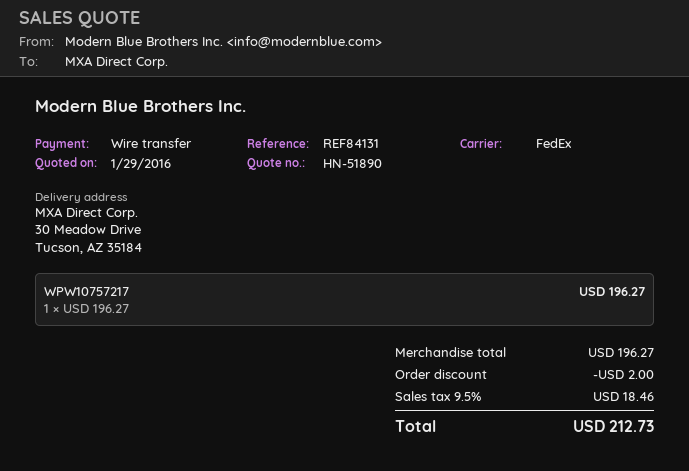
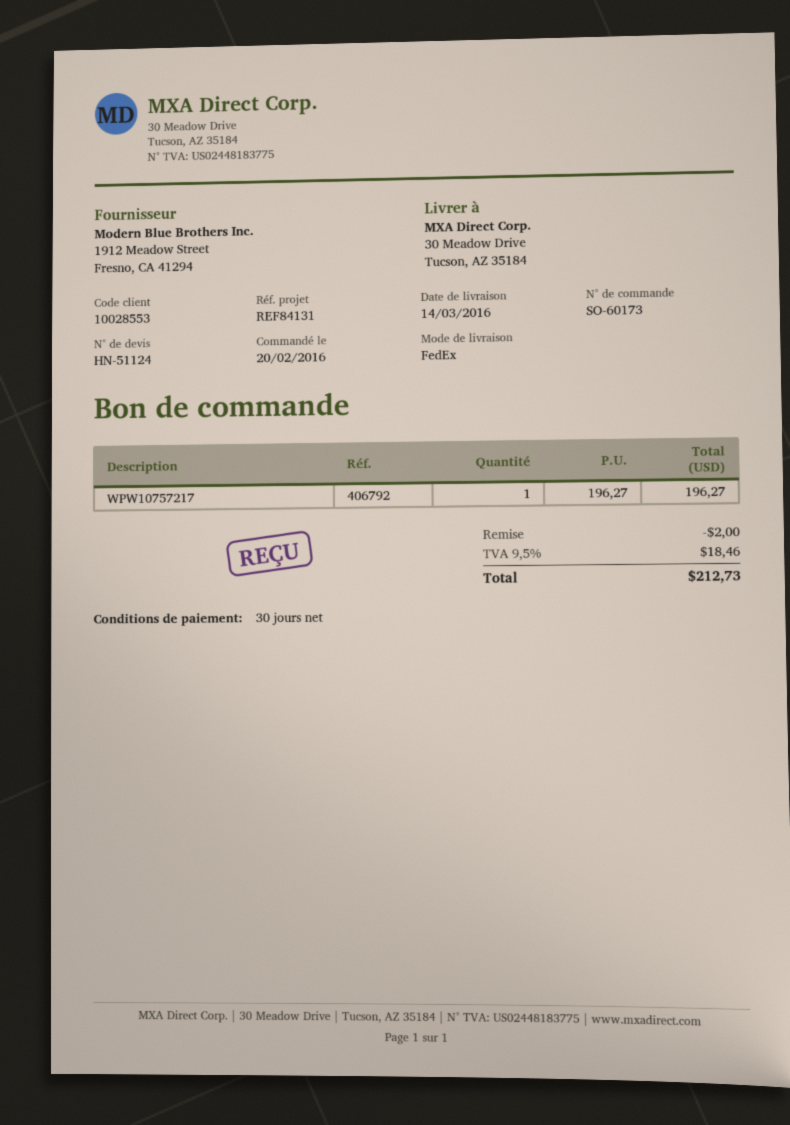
quote number: HN-51890 -> HN-51124

